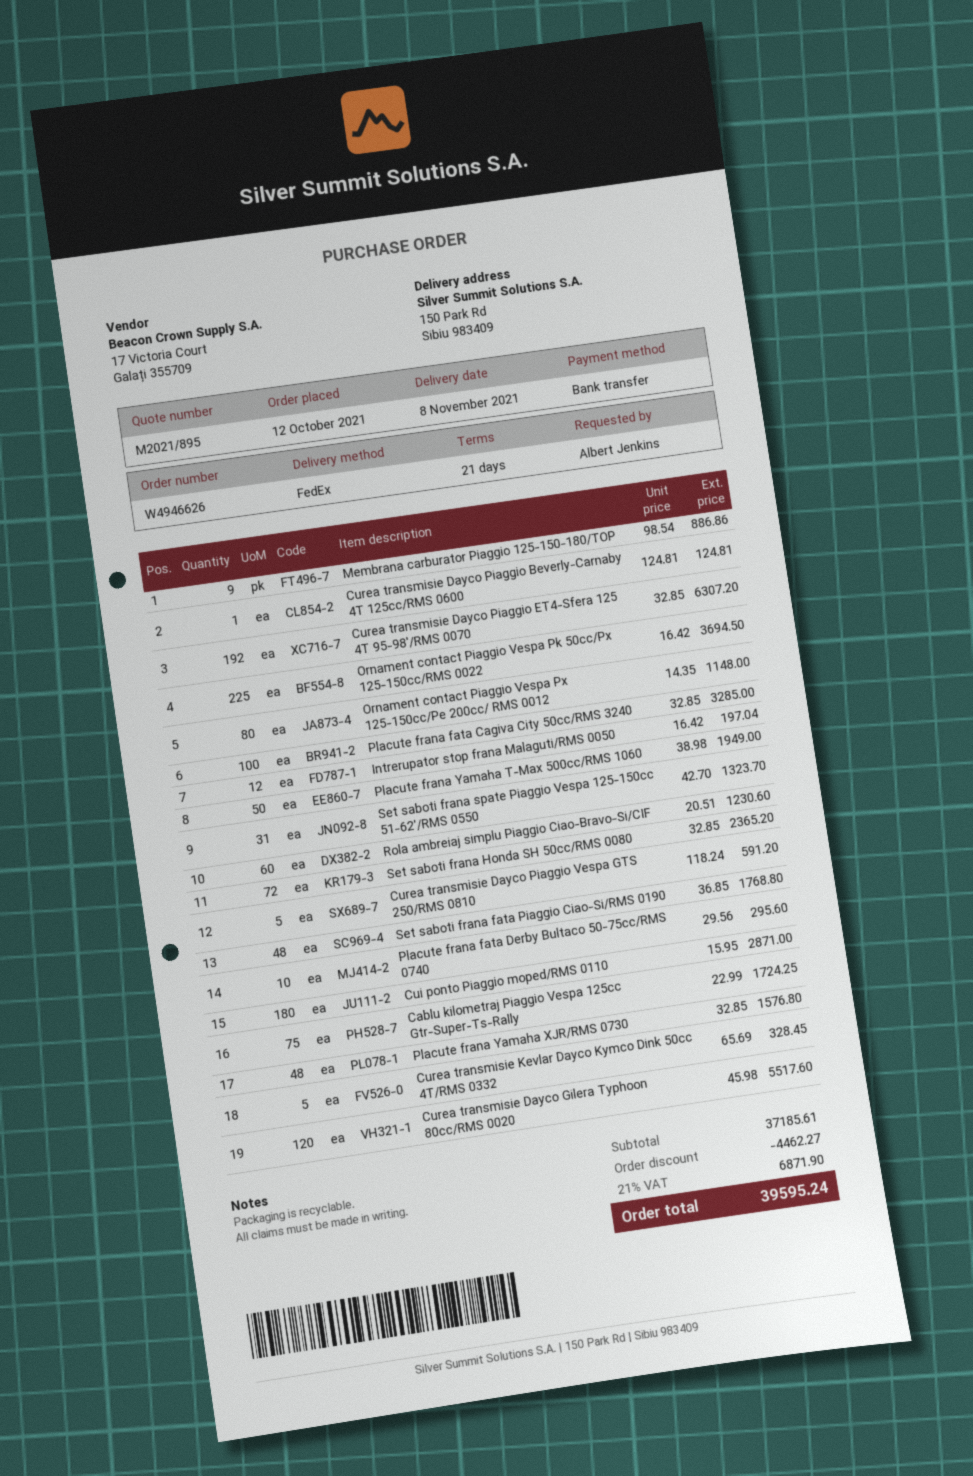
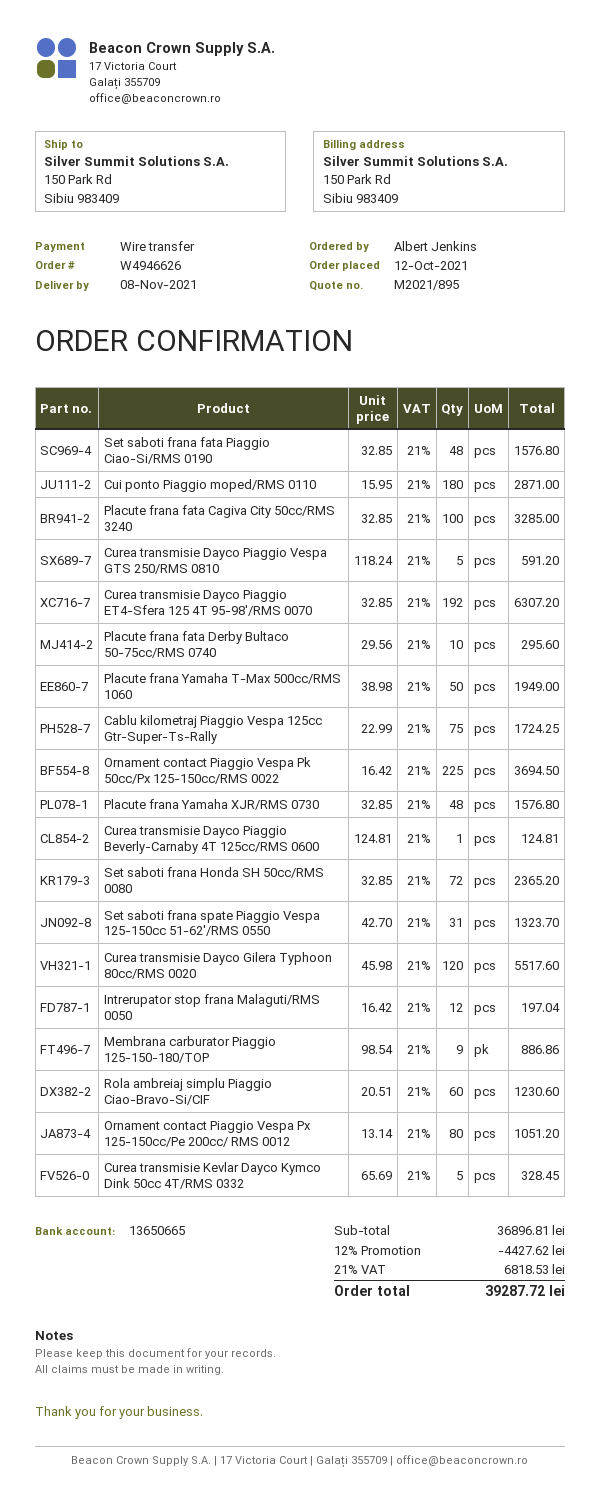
Ornament contact Piaggio Vespa Px 125-150cc/Pe 200cc/ RMS 0012: 80 x 14.35 = 1148.00 -> 80 x 13.14 = 1051.20
Set saboti frana fata Piaggio Ciao-Si/RMS 0190: 48 x 36.85 = 1768.80 -> 48 x 32.85 = 1576.80
subtotal: 37185.61 -> 36896.81
discount: 4462.27 -> 4427.62
tax: 21% = 6871.90 -> 21% = 6818.53
total: 39595.24 -> 39287.72

